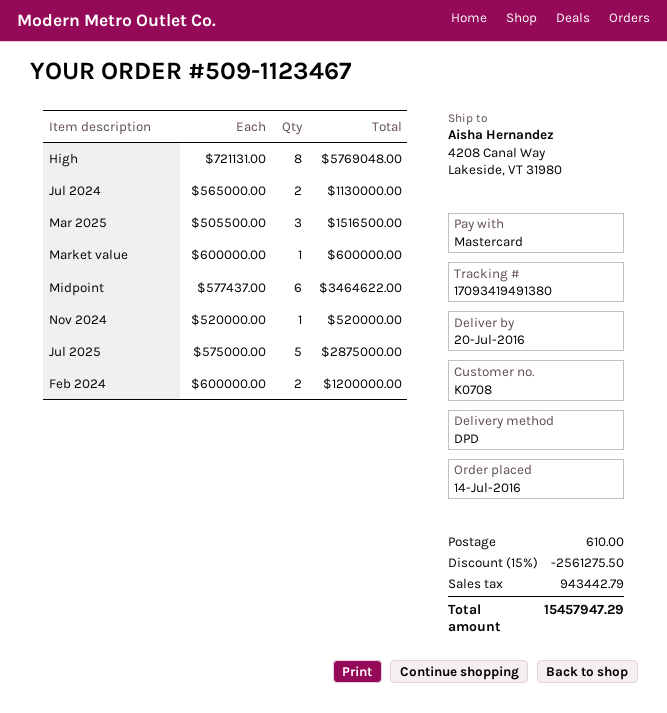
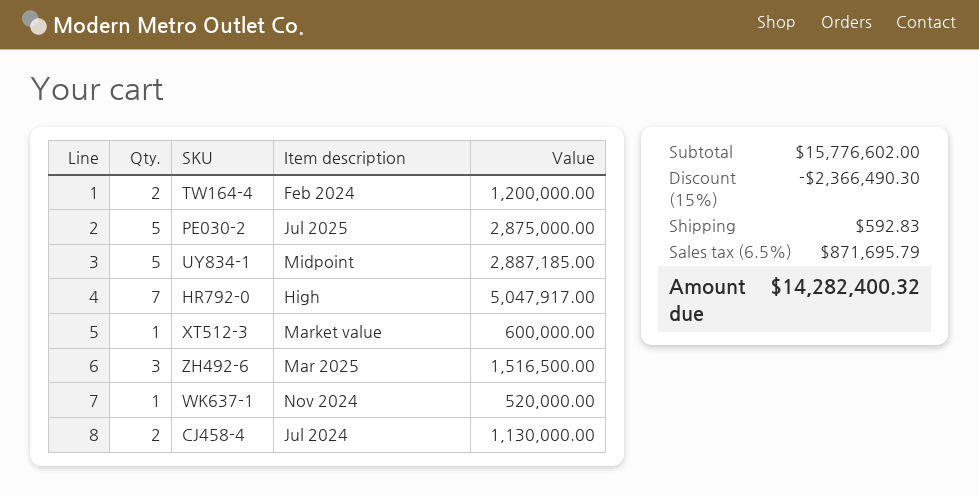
High: 8 for 5769048.00 -> 7 for 5047917.00
Midpoint: 6 for 3464622.00 -> 5 for 2887185.00
discount: 15% = 2561275.50 -> 15% = 2366490.30
shipping: 610.00 -> 592.83
tax: 943442.79 -> 871695.79
total: 15457947.29 -> 14282400.32

